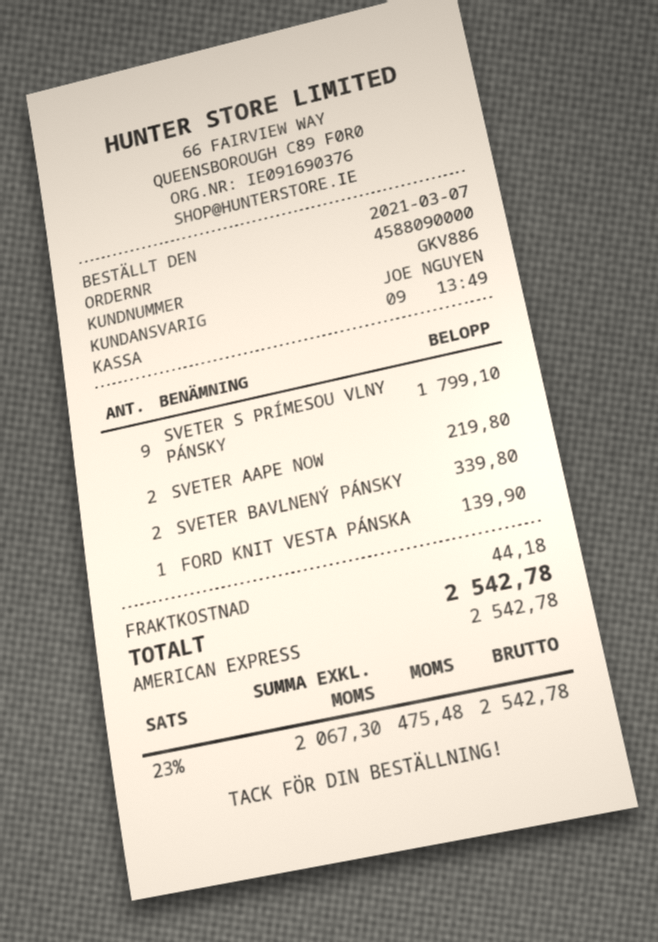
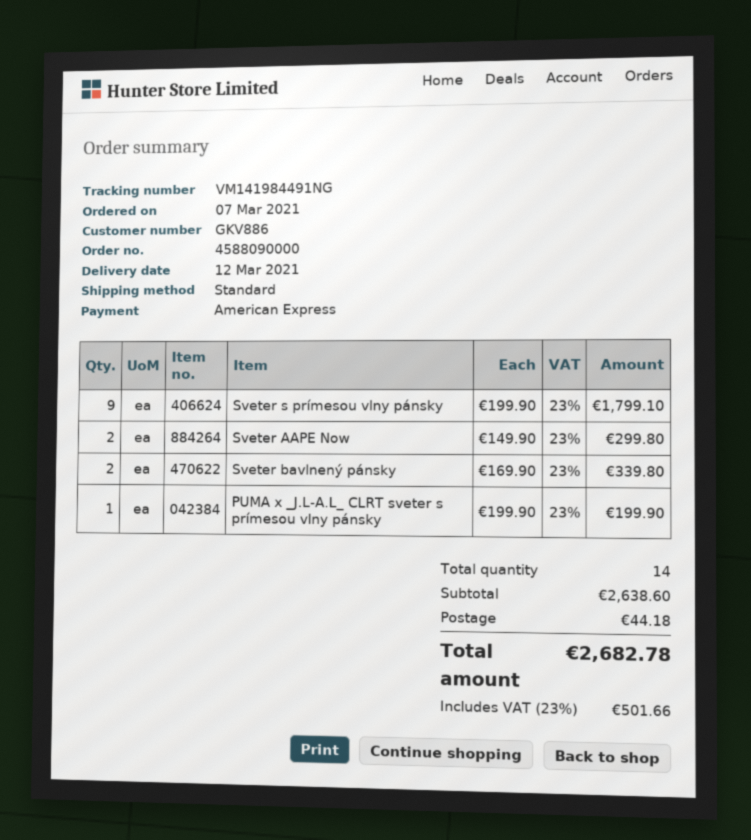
SVETER AAPE NOW: 2 for 219.80 -> 2 for 299.80
FORD KNIT VESTA PÁNSKA: 1 for 139.90 -> none
PUMA x _J.L-A.L_ CLRT sveter s prímesou vlny pánsky: none -> 1 for 199.90
tax: 23% = 475.48 -> 23% = 501.66
total: 2542.78 -> 2682.78

